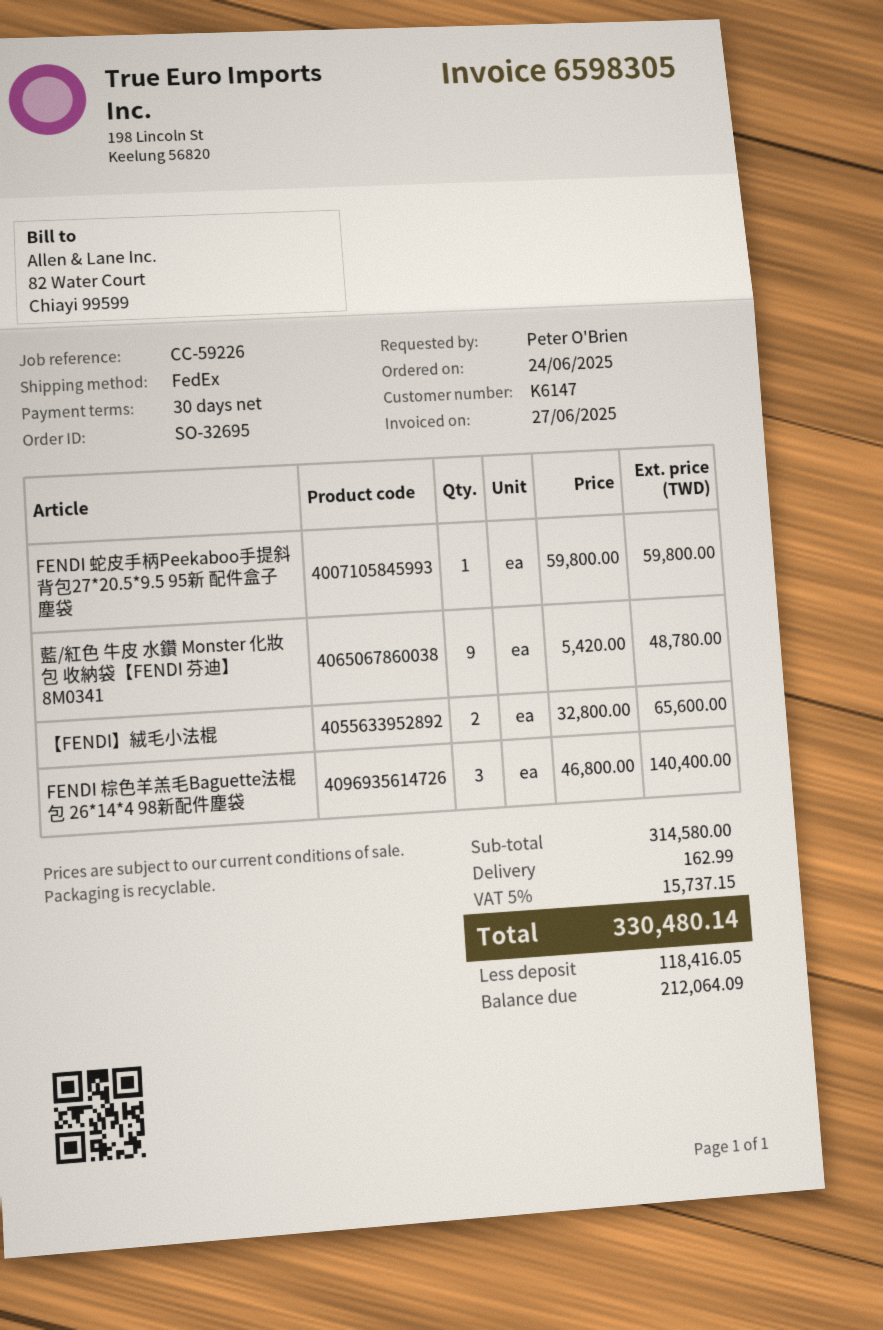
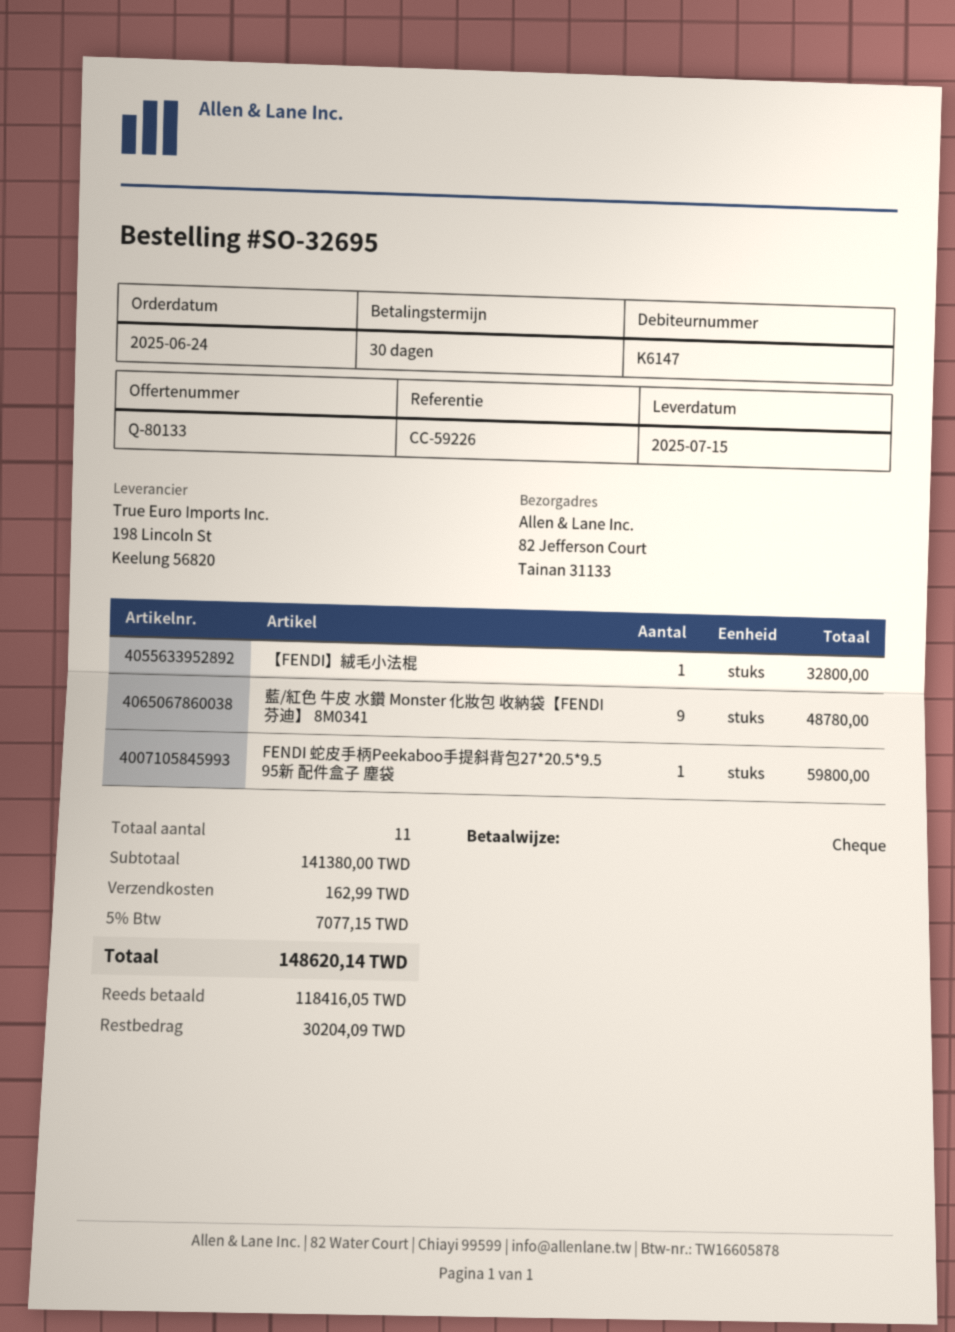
【FENDI】絨毛小法棍: 2 for 65600.00 -> 1 for 32800.00
FENDI 棕色羊羔毛Baguette法棍包 26*14*4 98新配件塵袋: 3 for 140400.00 -> none
subtotal: 314580.00 -> 141380.00
tax: 5% = 15737.15 -> 5% = 7077.15
total: 330480.14 -> 148620.14
balance: 212064.09 -> 30204.09

